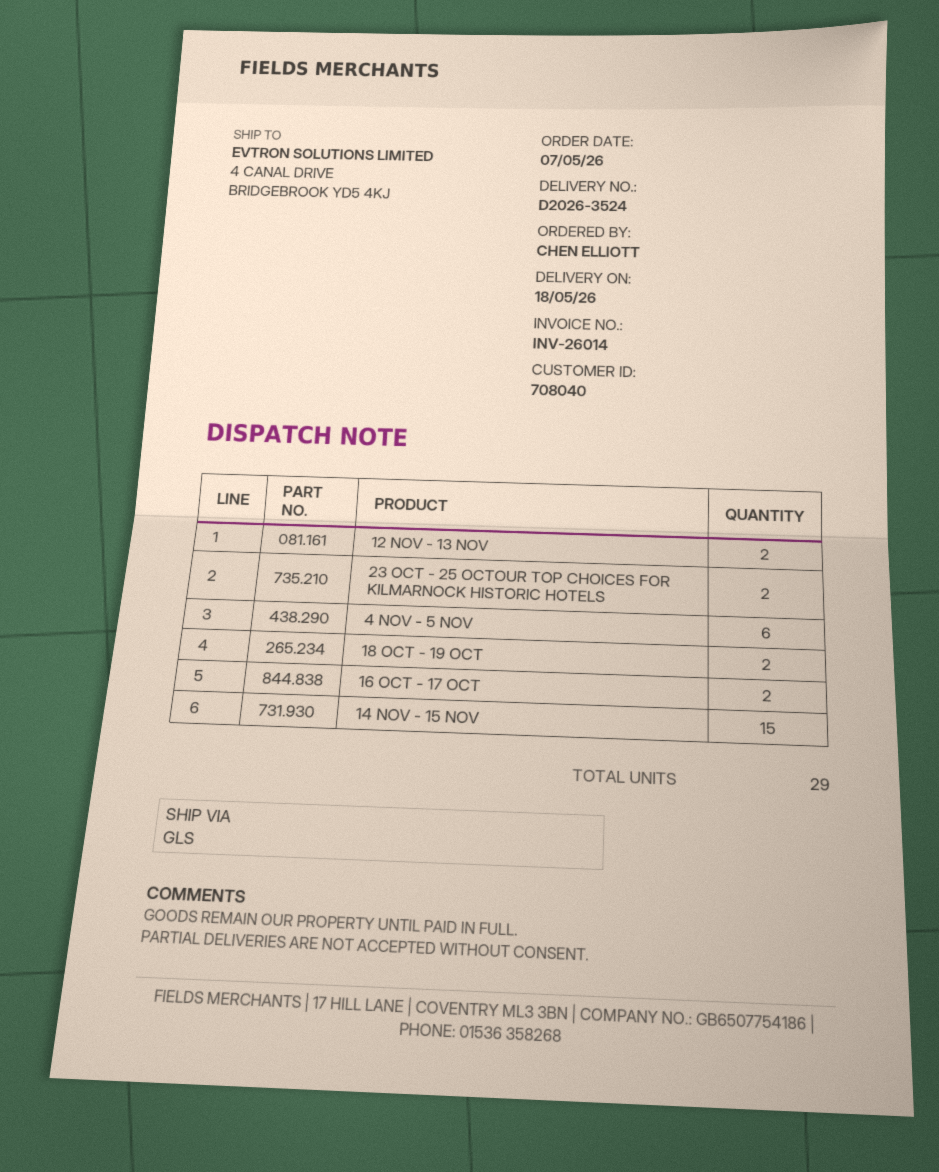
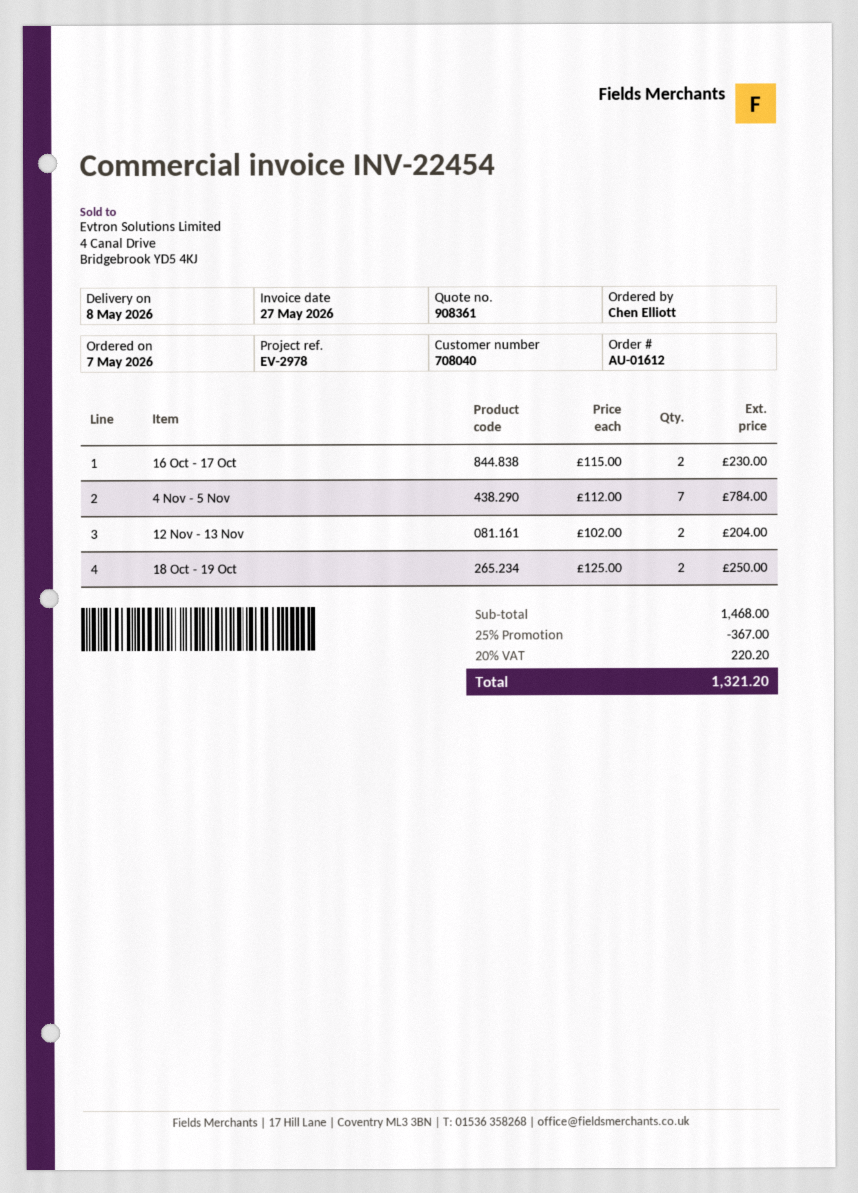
delivery date: 2026-05-18 -> 2026-05-08
invoice number: INV-26014 -> INV-22454
23 OCT - 25 OCTOUR TOP CHOICES FOR KILMARNOCK HISTORIC HOTELS: 2 -> none
4 NOV - 5 NOV: 6 -> 7
14 NOV - 15 NOV: 15 -> none

